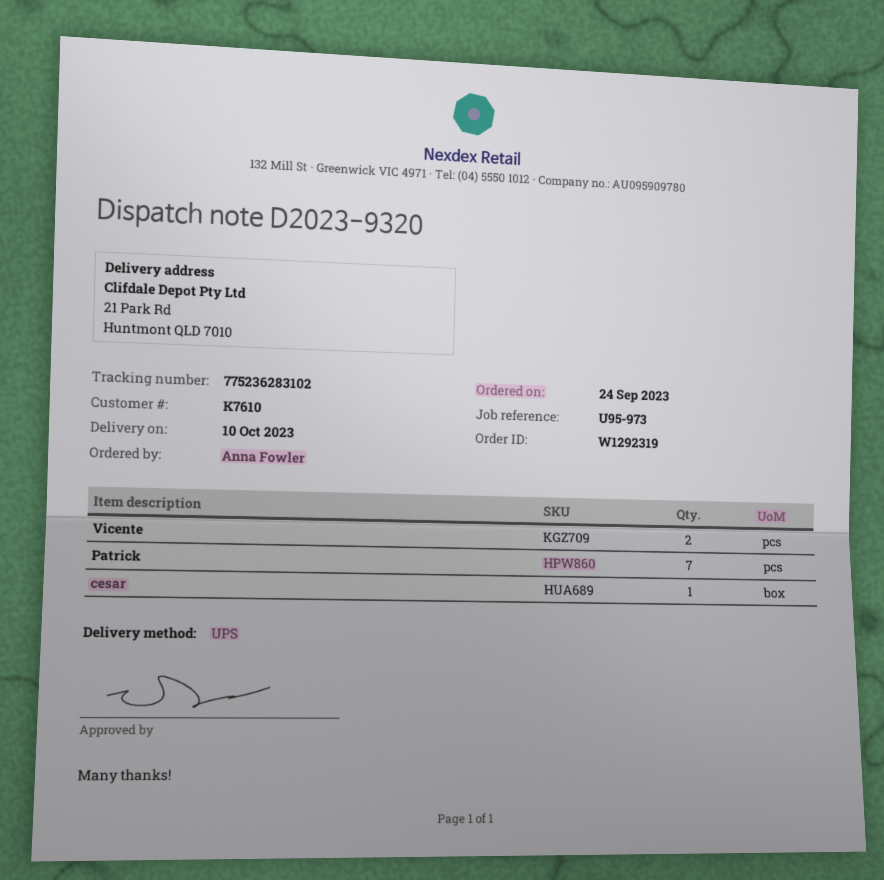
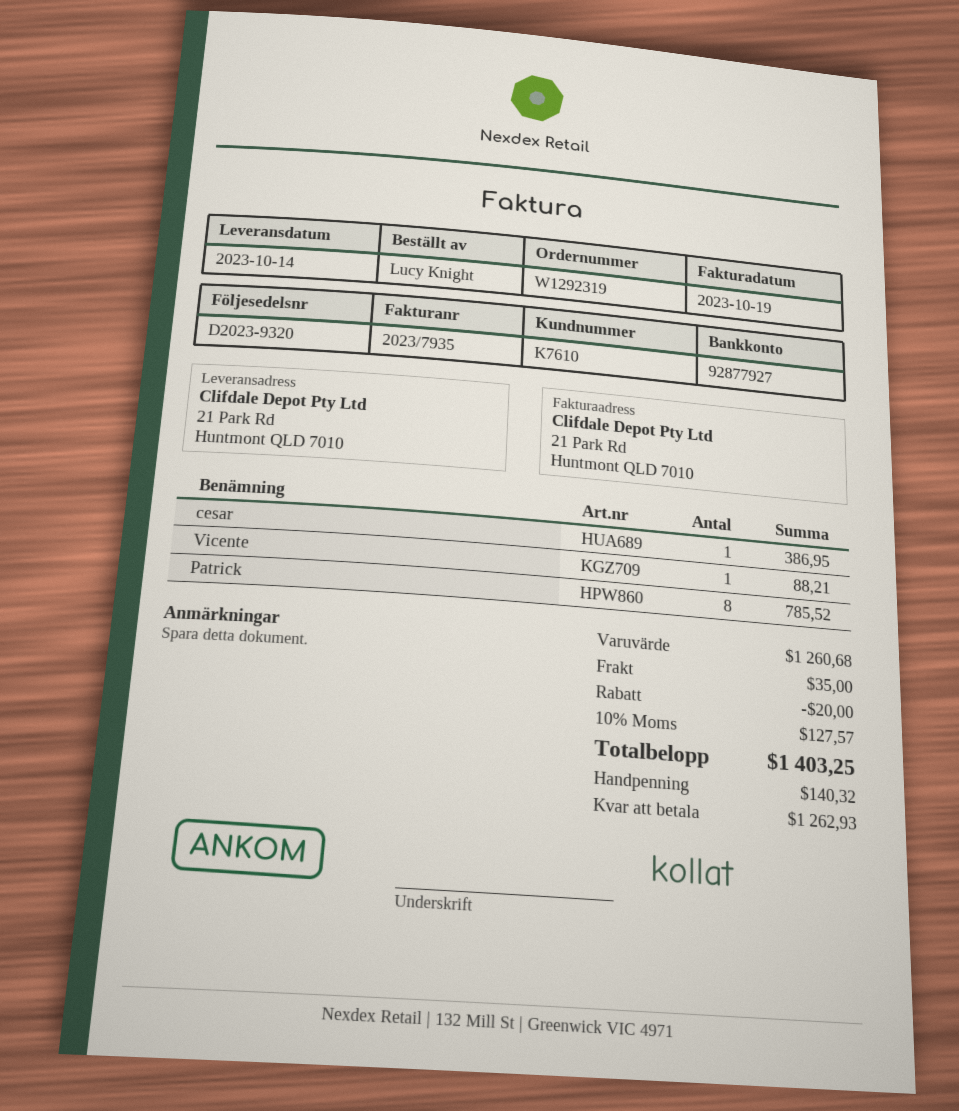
delivery date: 2023-10-10 -> 2023-10-14
ordered by: Anna Fowler -> Lucy Knight
Vicente: 2 -> 1
Patrick: 7 -> 8

